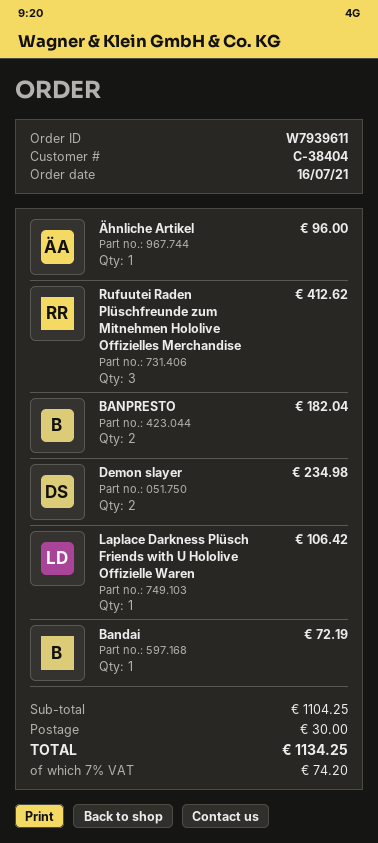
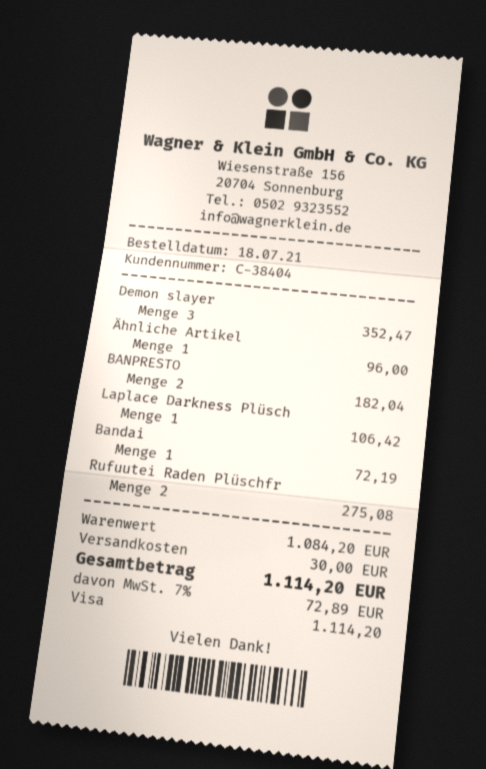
order date: 2021-07-16 -> 2021-07-18
Rufuutei Raden Plüschfreunde zum Mitnehmen Hololive Offizielles Merchandise: 3 for 412.62 -> 2 for 275.08
Demon slayer: 2 for 234.98 -> 3 for 352.47
subtotal: 1104.25 -> 1084.20
tax: 7% = 74.20 -> 7% = 72.89
total: 1134.25 -> 1114.20

